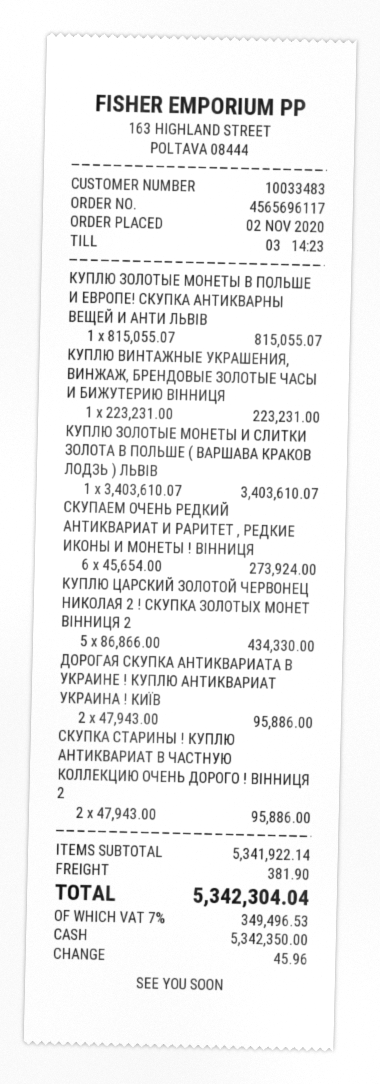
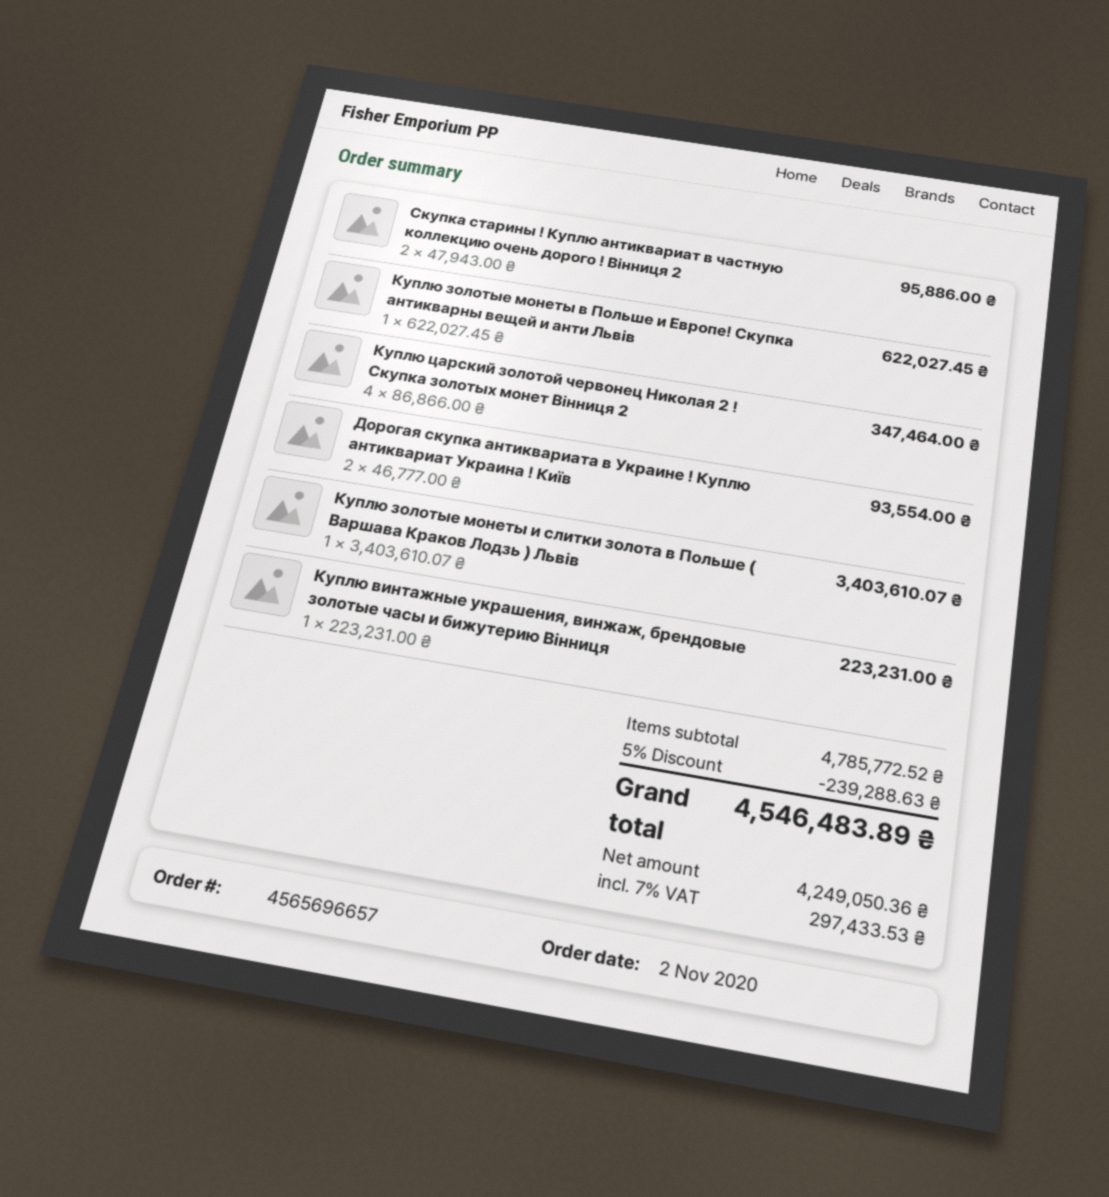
order number: 4565696117 -> 4565696657
КУПЛЮ ЗОЛОТЫЕ МОНЕТЫ В ПОЛЬШЕ И ЕВРОПЕ! СКУПКА АНТИКВАРНЫ ВЕЩЕЙ И АНТИ ЛЬВІВ: 1 x 815055.07 = 815055.07 -> 1 x 622027.45 = 622027.45
СКУПАЕМ ОЧЕНЬ РЕДКИЙ АНТИКВАРИАТ И РАРИТЕТ , РЕДКИЕ ИКОНЫ И МОНЕТЫ ! ВІННИЦЯ: 6 x 45654.00 = 273924.00 -> none
КУПЛЮ ЦАРСКИЙ ЗОЛОТОЙ ЧЕРВОНЕЦ НИКОЛАЯ 2 ! СКУПКА ЗОЛОТЫХ МОНЕТ ВІННИЦЯ 2: 5 x 86866.00 = 434330.00 -> 4 x 86866.00 = 347464.00
ДОРОГАЯ СКУПКА АНТИКВАРИАТА В УКРАИНЕ ! КУПЛЮ АНТИКВАРИАТ УКРАИНА ! КИЇВ: 2 x 47943.00 = 95886.00 -> 2 x 46777.00 = 93554.00
subtotal: 5341922.14 -> 4785772.52
discount: none -> 5% = 239288.63
shipping: 381.90 -> none
tax: 7% = 349496.53 -> 7% = 297433.53
total: 5342304.04 -> 4546483.89

